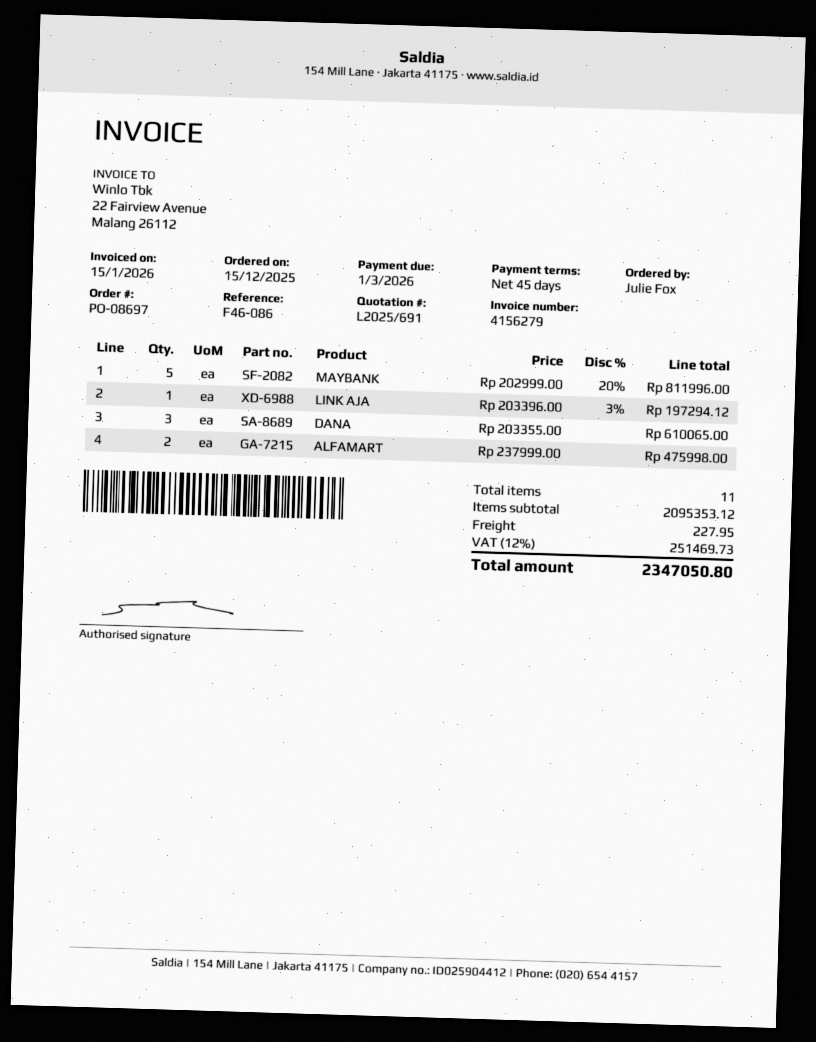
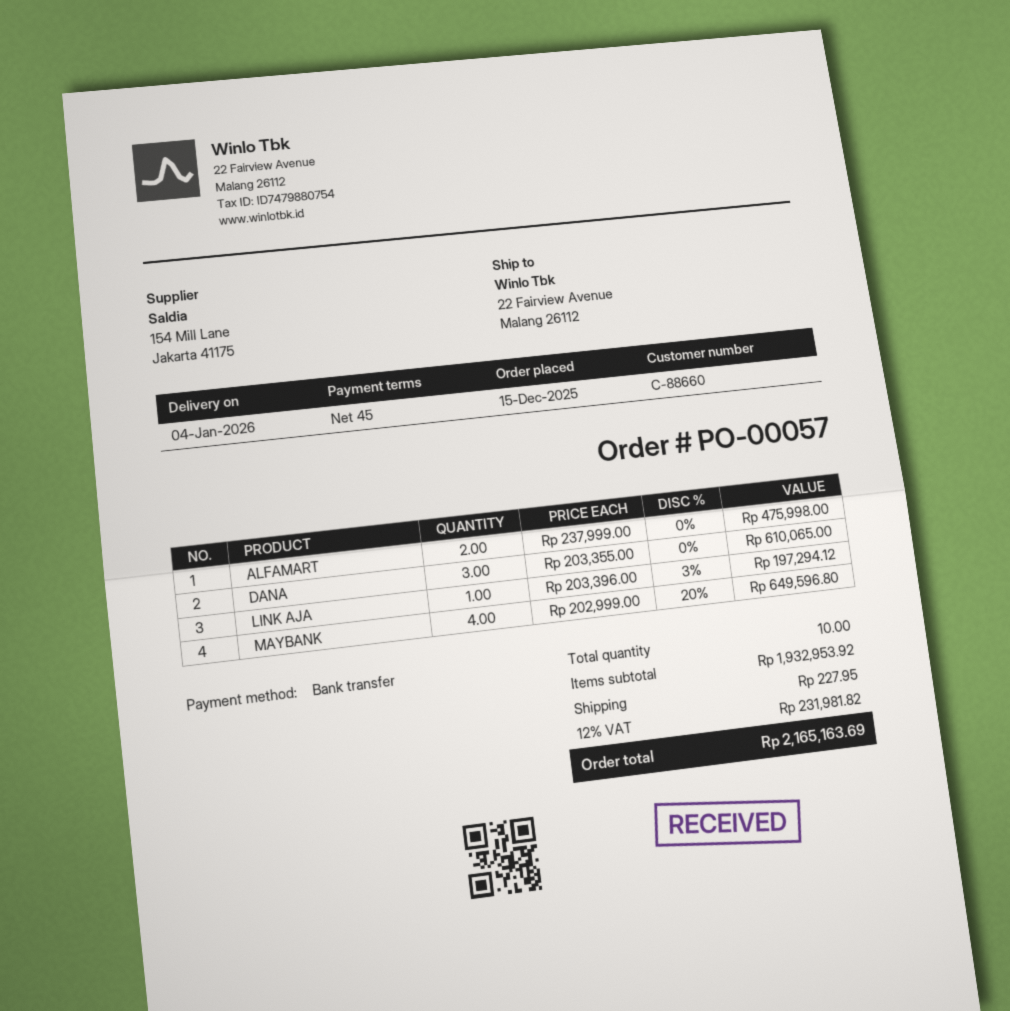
order number: PO-08697 -> PO-00057
MAYBANK: 5 x 202999.00 - 20% = 811996.00 -> 4 x 202999.00 - 20% = 649596.80
total quantity: 11 -> 10
subtotal: 2095353.12 -> 1932953.92
tax: 12% = 251469.73 -> 12% = 231981.82
total: 2347050.80 -> 2165163.69

